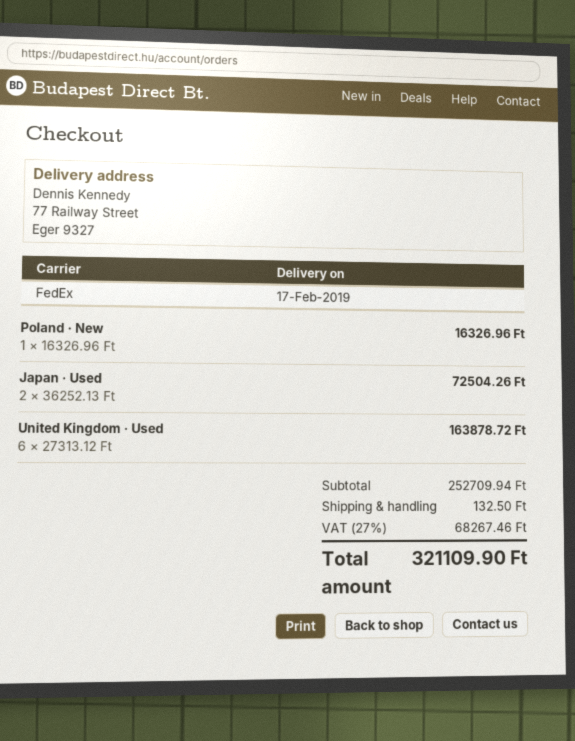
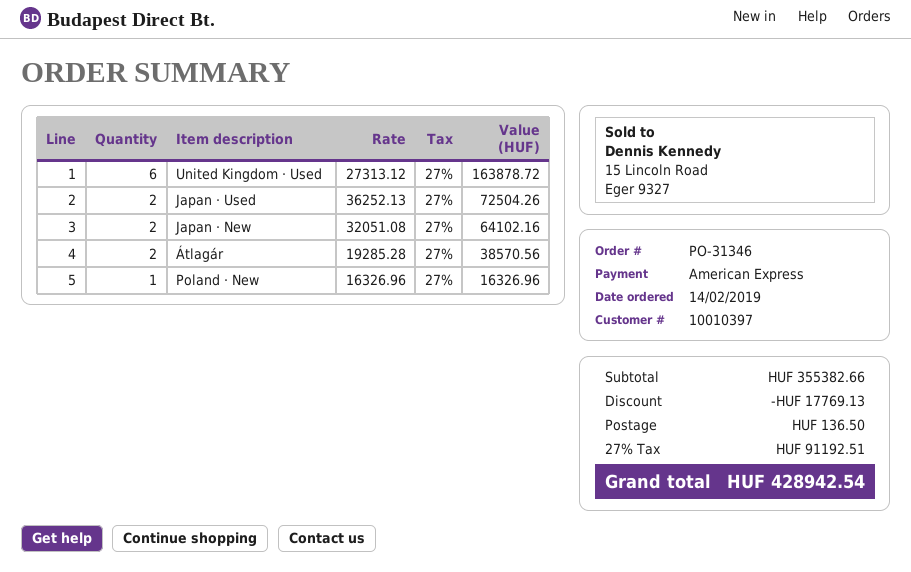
Japan · New: none -> 2 x 32051.08 = 64102.16
Átlagár: none -> 2 x 19285.28 = 38570.56
subtotal: 252709.94 -> 355382.66
discount: none -> 17769.13
shipping: 132.50 -> 136.50
tax: 27% = 68267.46 -> 27% = 91192.51
total: 321109.90 -> 428942.54

